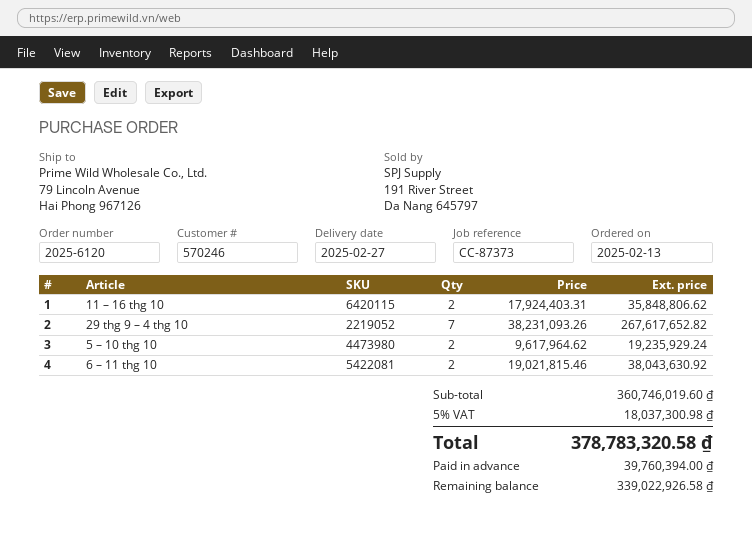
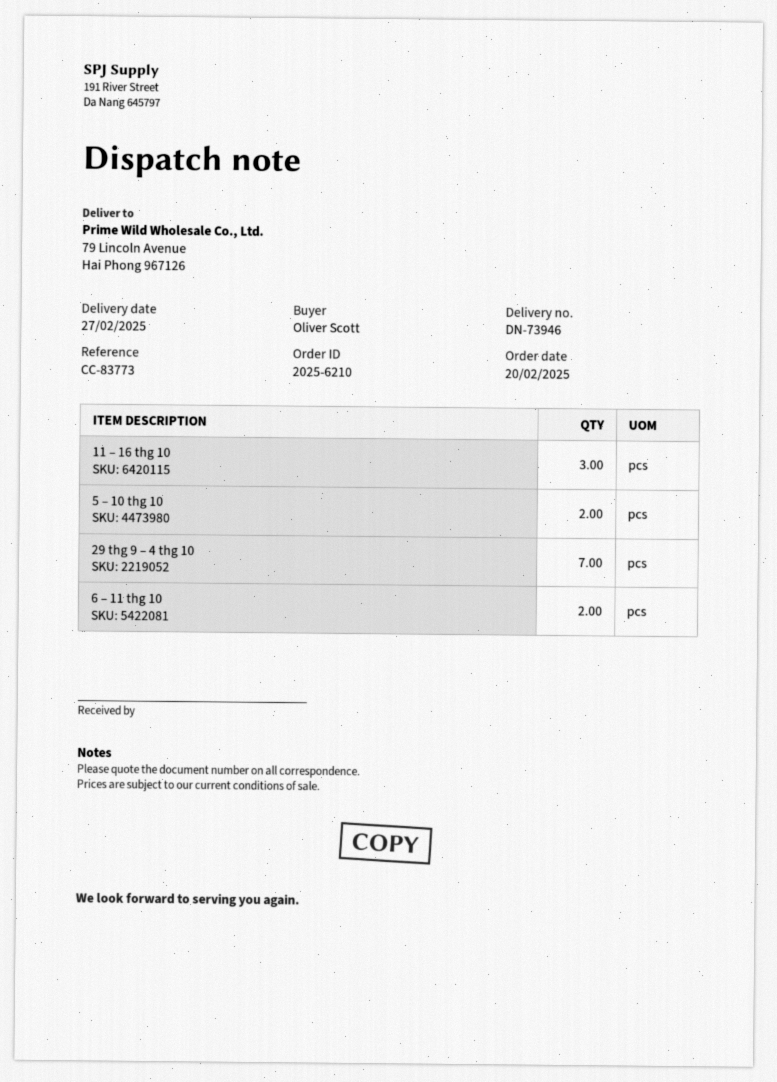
order number: 2025-6120 -> 2025-6210
order date: 2025-02-13 -> 2025-02-20
reference: CC-87373 -> CC-83773
11 – 16 thg 10: 2 -> 3

